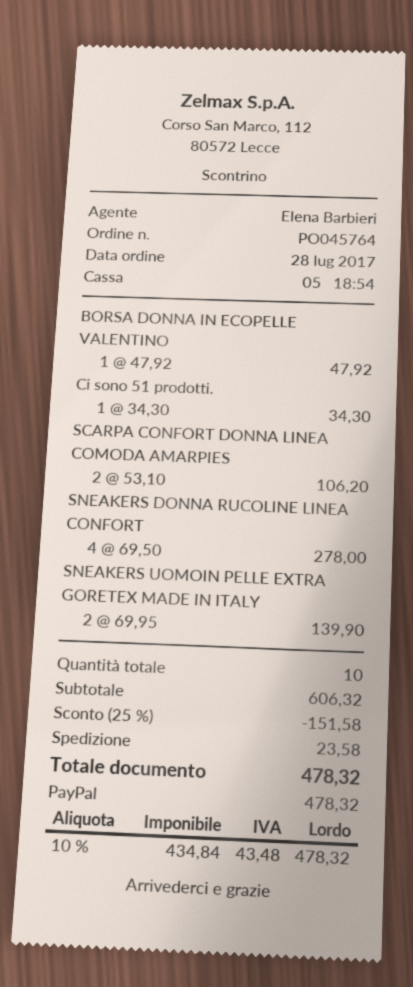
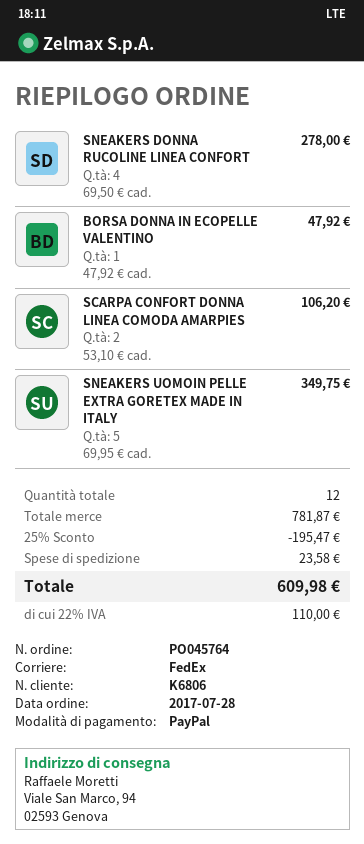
Ci sono 51 prodotti.: 1 x 34.30 = 34.30 -> none
SNEAKERS UOMOIN PELLE EXTRA GORETEX MADE IN ITALY: 2 x 69.95 = 139.90 -> 5 x 69.95 = 349.75
total quantity: 10 -> 12
subtotal: 606.32 -> 781.87
discount: 25% = 151.58 -> 25% = 195.47
tax: 10% = 43.48 -> 22% = 110.00
total: 478.32 -> 609.98

